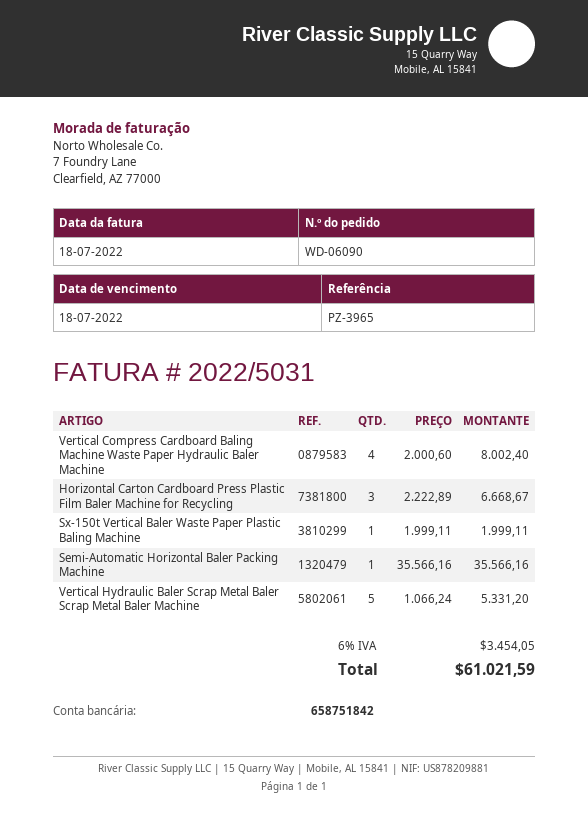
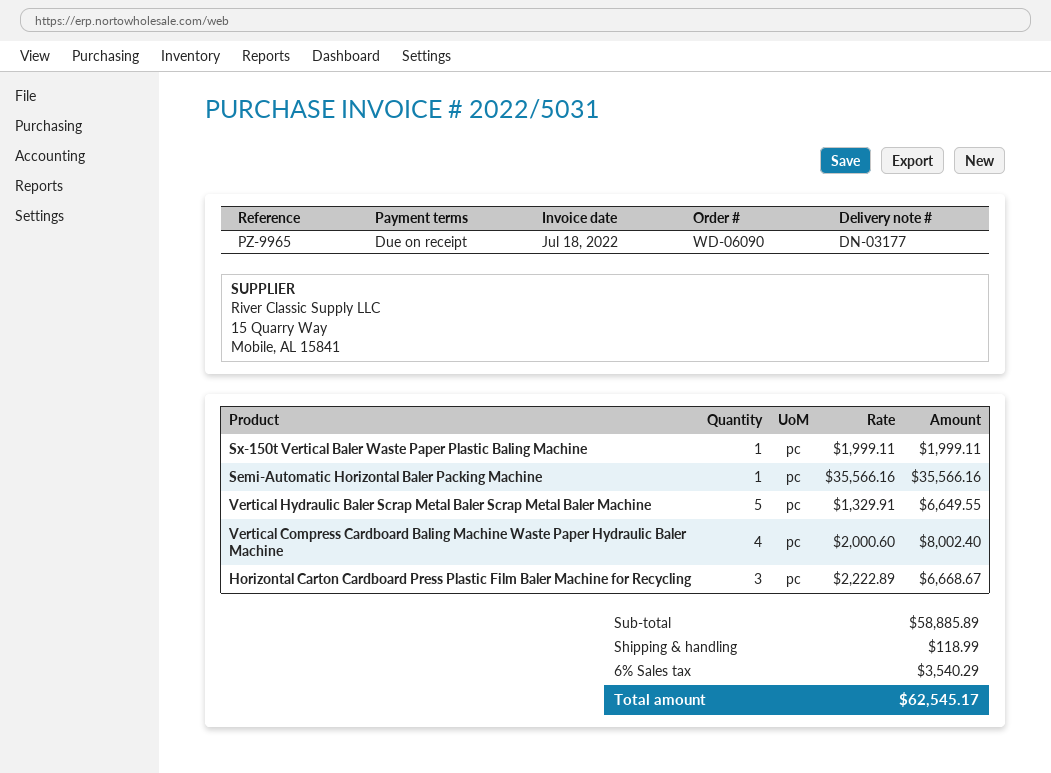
reference: PZ-3965 -> PZ-9965
Vertical Hydraulic Baler Scrap Metal Baler Scrap Metal Baler Machine: 5 x 1066.24 = 5331.20 -> 5 x 1329.91 = 6649.55
shipping: none -> 118.99
tax: 6% = 3454.05 -> 6% = 3540.29
total: 61021.59 -> 62545.17

